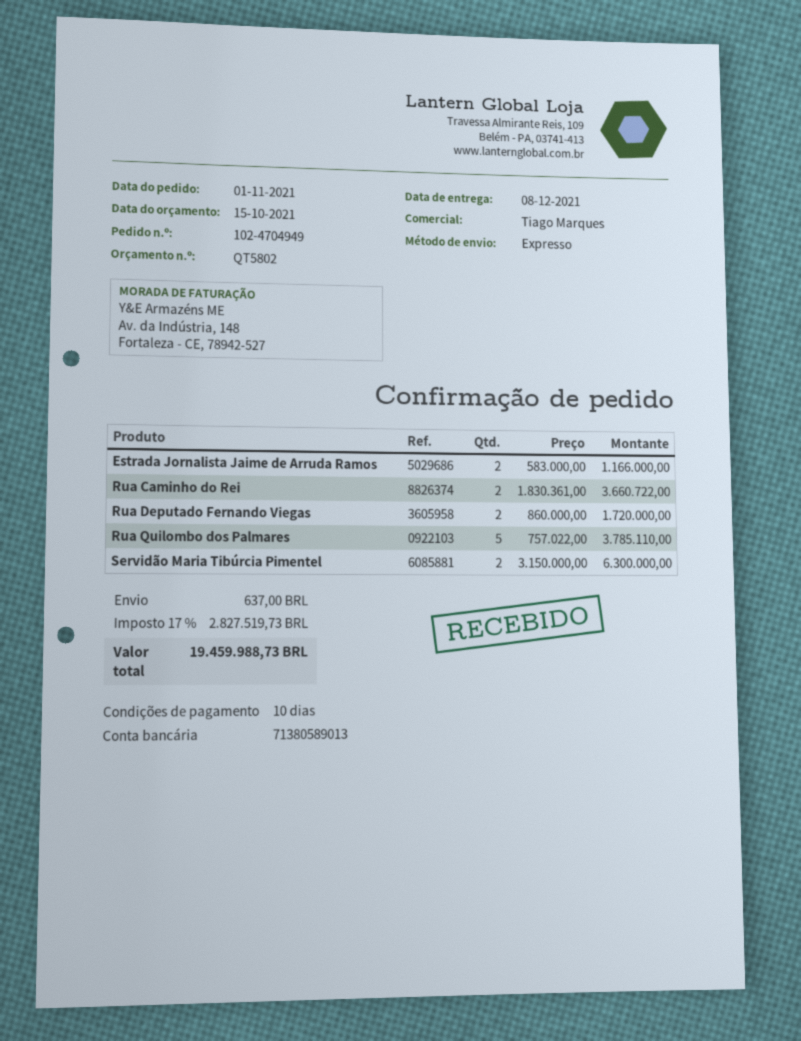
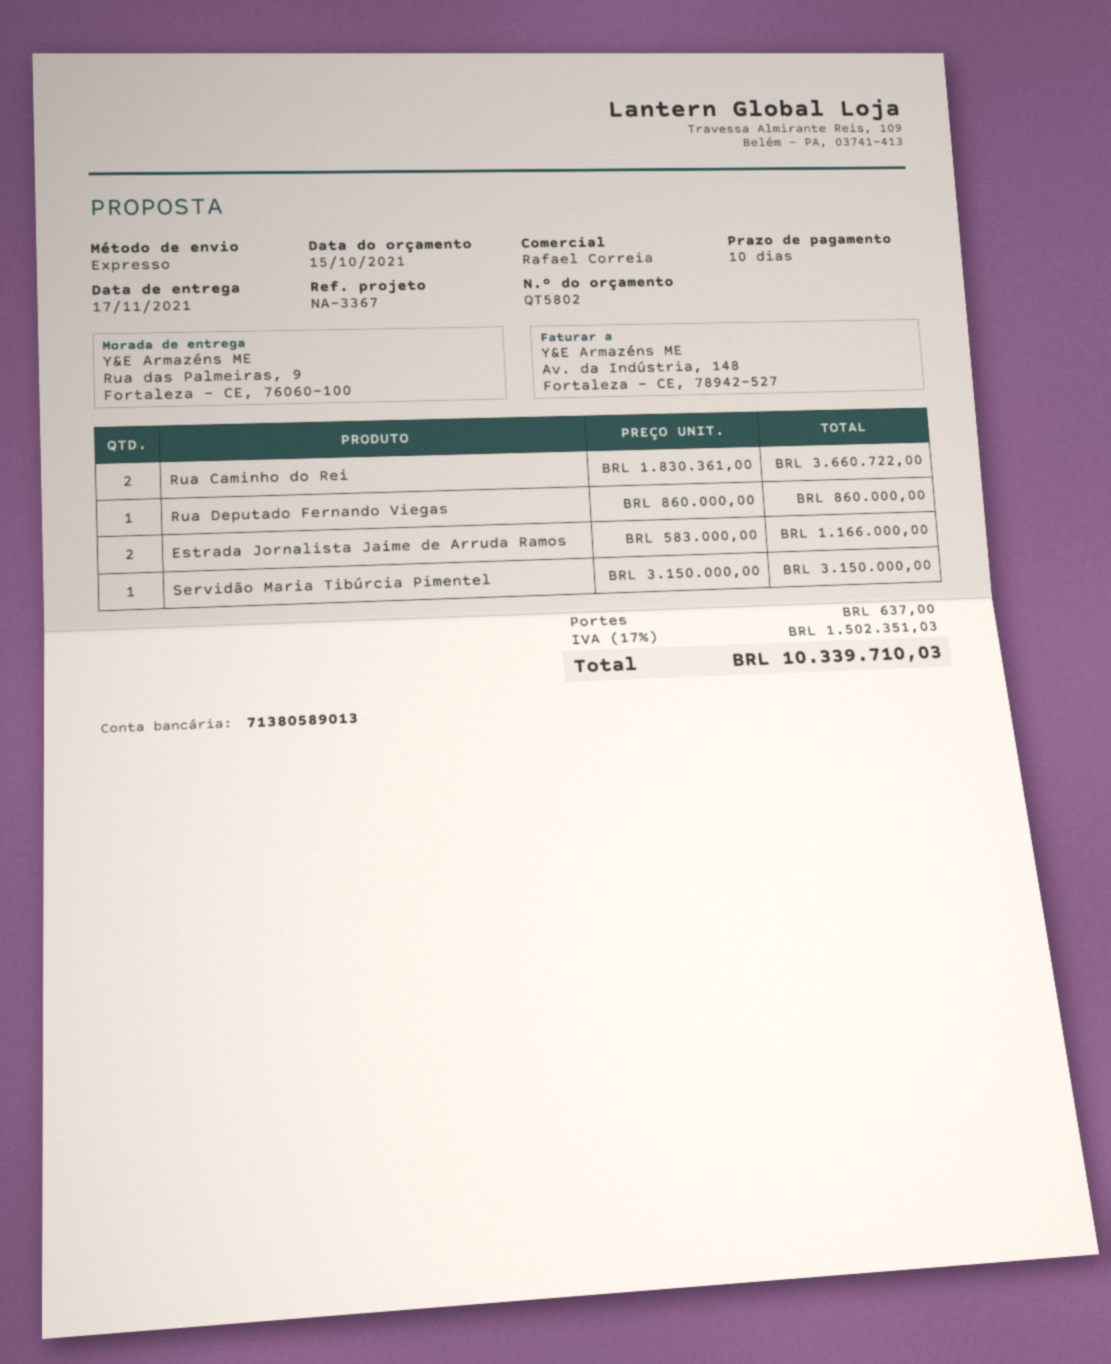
delivery date: 2021-12-08 -> 2021-11-17
sales rep: Tiago Marques -> Rafael Correia
Rua Deputado Fernando Viegas: 2 x 860000.00 = 1720000.00 -> 1 x 860000.00 = 860000.00
Rua Quilombo dos Palmares: 5 x 757022.00 = 3785110.00 -> none
Servidão Maria Tibúrcia Pimentel: 2 x 3150000.00 = 6300000.00 -> 1 x 3150000.00 = 3150000.00
tax: 17% = 2827519.73 -> 17% = 1502351.03
total: 19459988.73 -> 10339710.03

